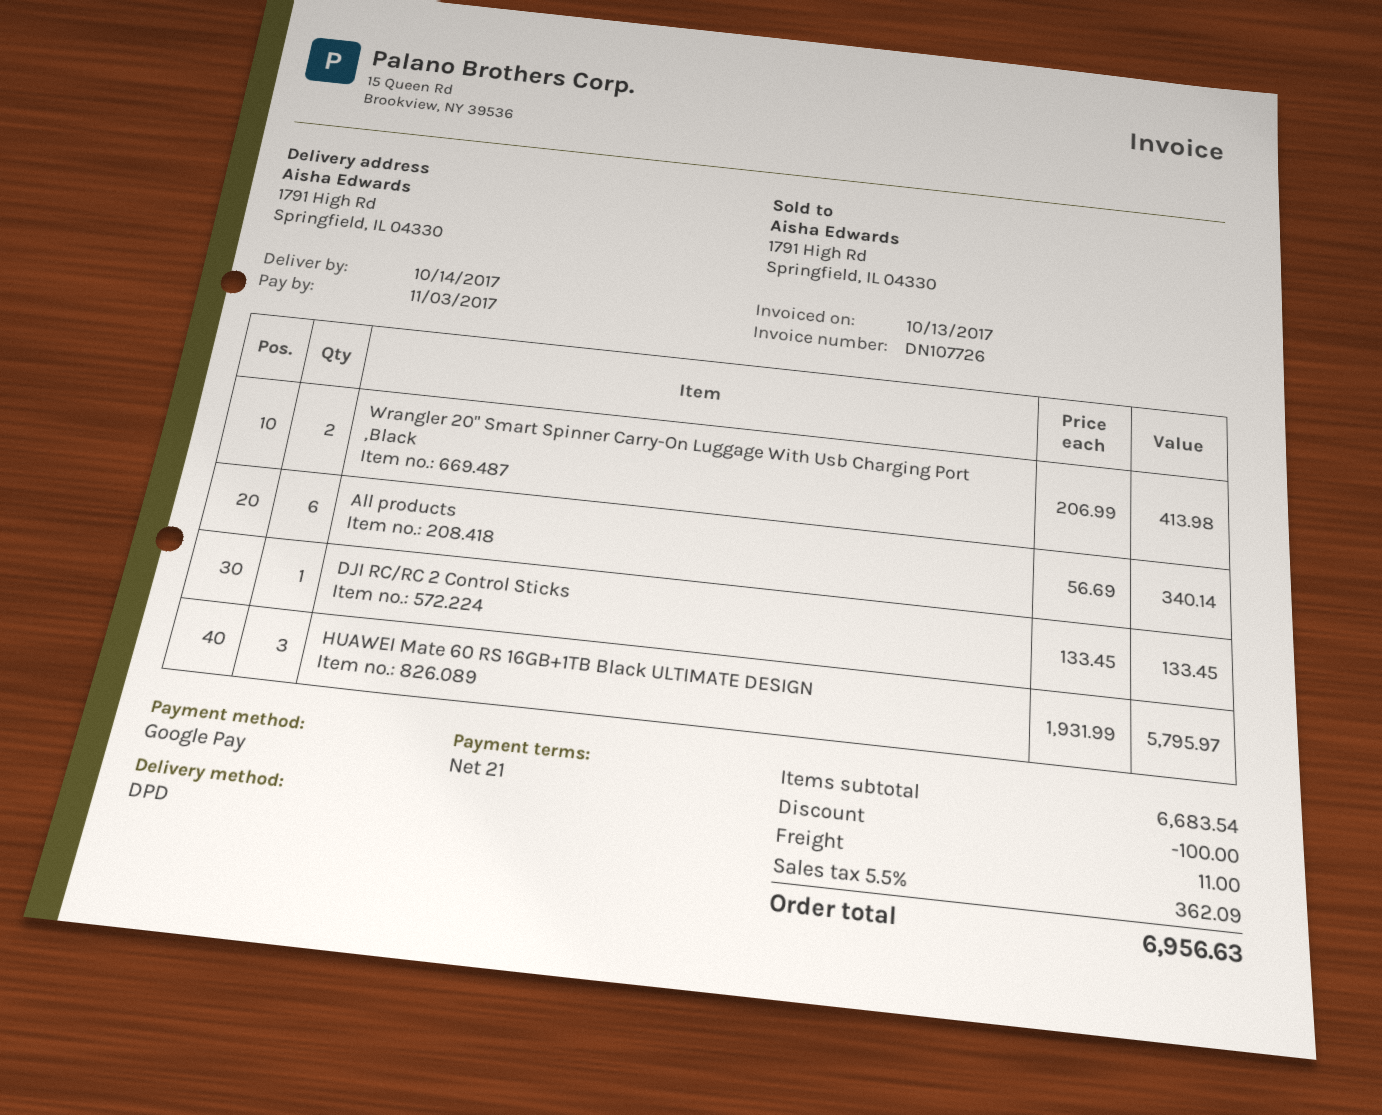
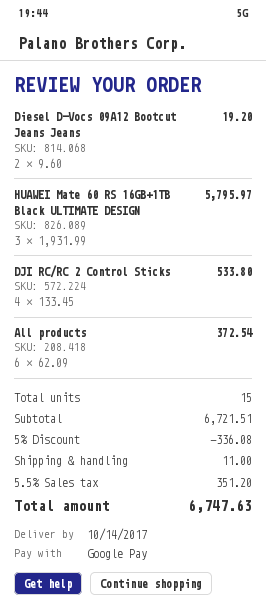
Wrangler 20" Smart Spinner Carry-On Luggage With Usb Charging Port ,Black: 2 x 206.99 = 413.98 -> none
All products: 6 x 56.69 = 340.14 -> 6 x 62.09 = 372.54
DJI RC/RC 2 Control Sticks: 1 x 133.45 = 133.45 -> 4 x 133.45 = 533.80
Diesel D-Vocs 09A12 Bootcut Jeans Jeans: none -> 2 x 9.60 = 19.20
subtotal: 6683.54 -> 6721.51
discount: 100.00 -> 336.08
tax: 5.5% = 362.09 -> 5.5% = 351.20
total: 6956.63 -> 6747.63

